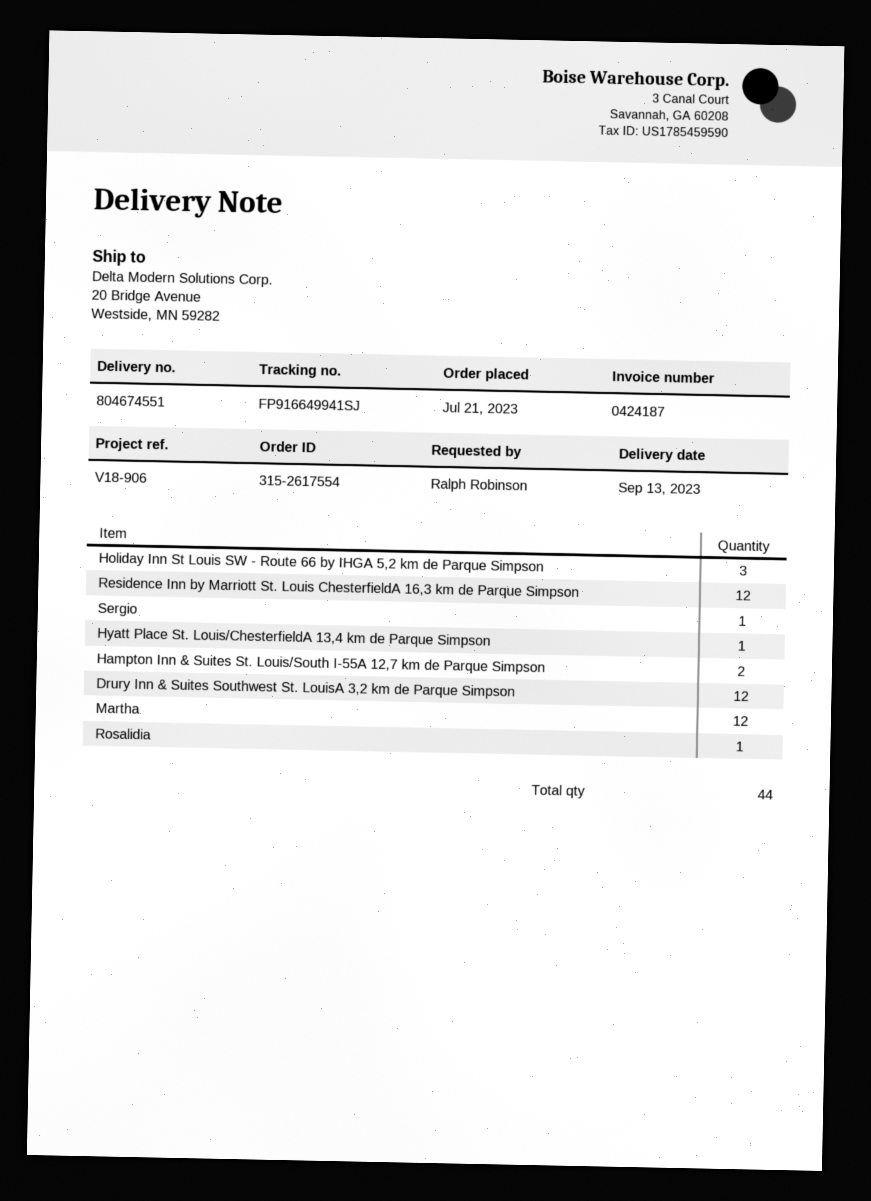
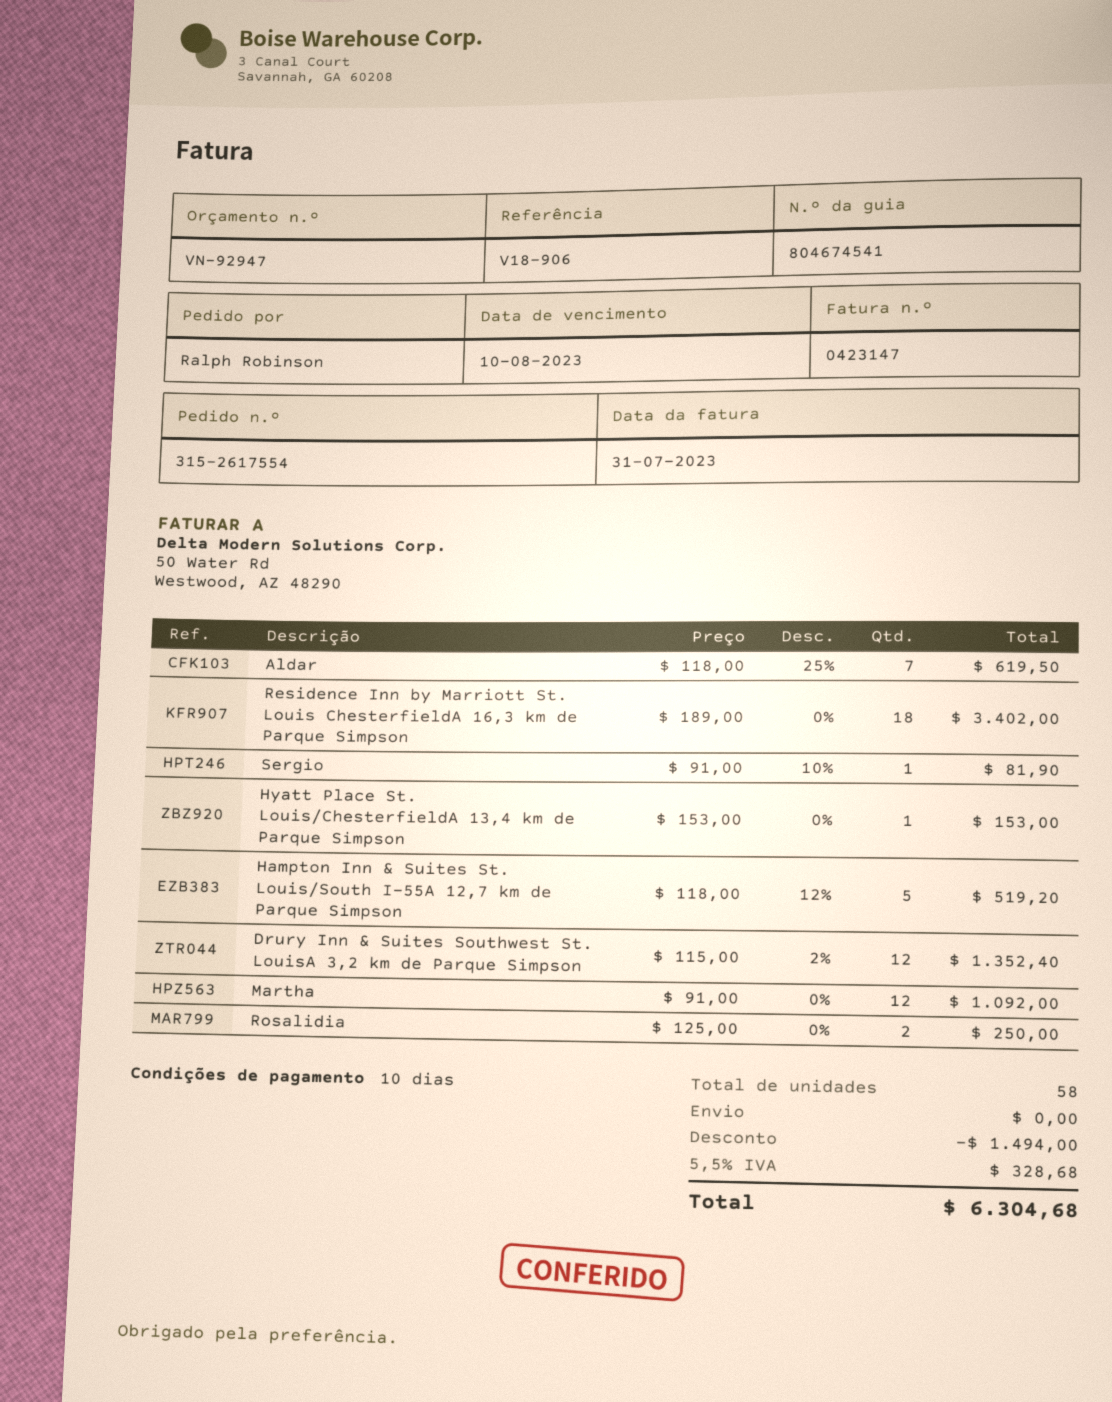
delivery note number: 804674551 -> 804674541
invoice number: 0424187 -> 0423147
Holiday Inn St Louis SW - Route 66 by IHGA 5,2 km de Parque Simpson: 3 -> none
Residence Inn by Marriott St. Louis ChesterfieldA 16,3 km de Parque Simpson: 12 -> 18
Hampton Inn & Suites St. Louis/South I-55A 12,7 km de Parque Simpson: 2 -> 5
Rosalidia: 1 -> 2
Aldar: none -> 7
total quantity: 44 -> 58

